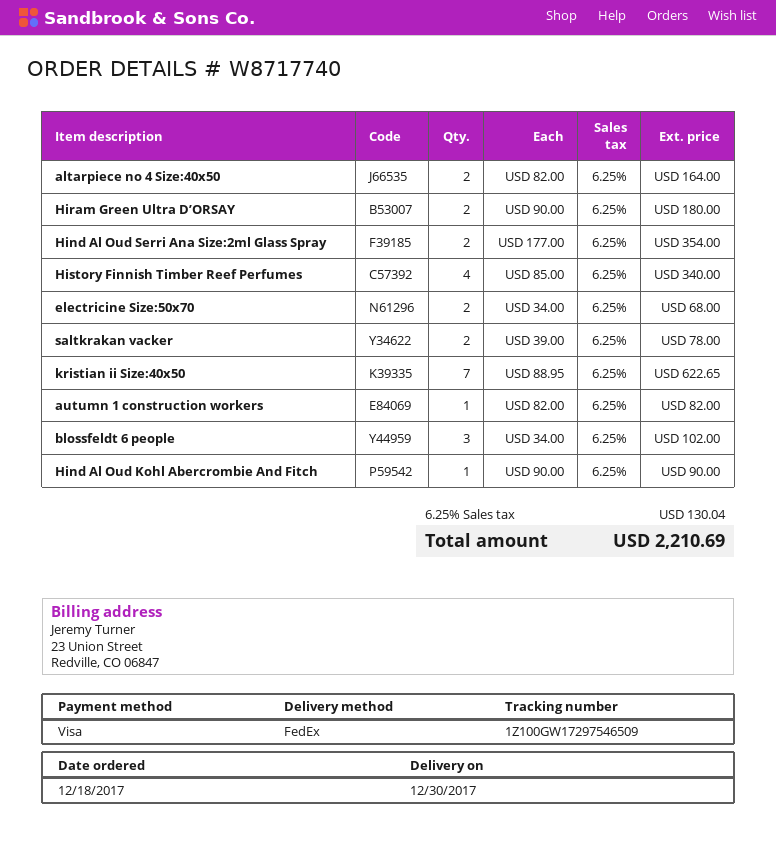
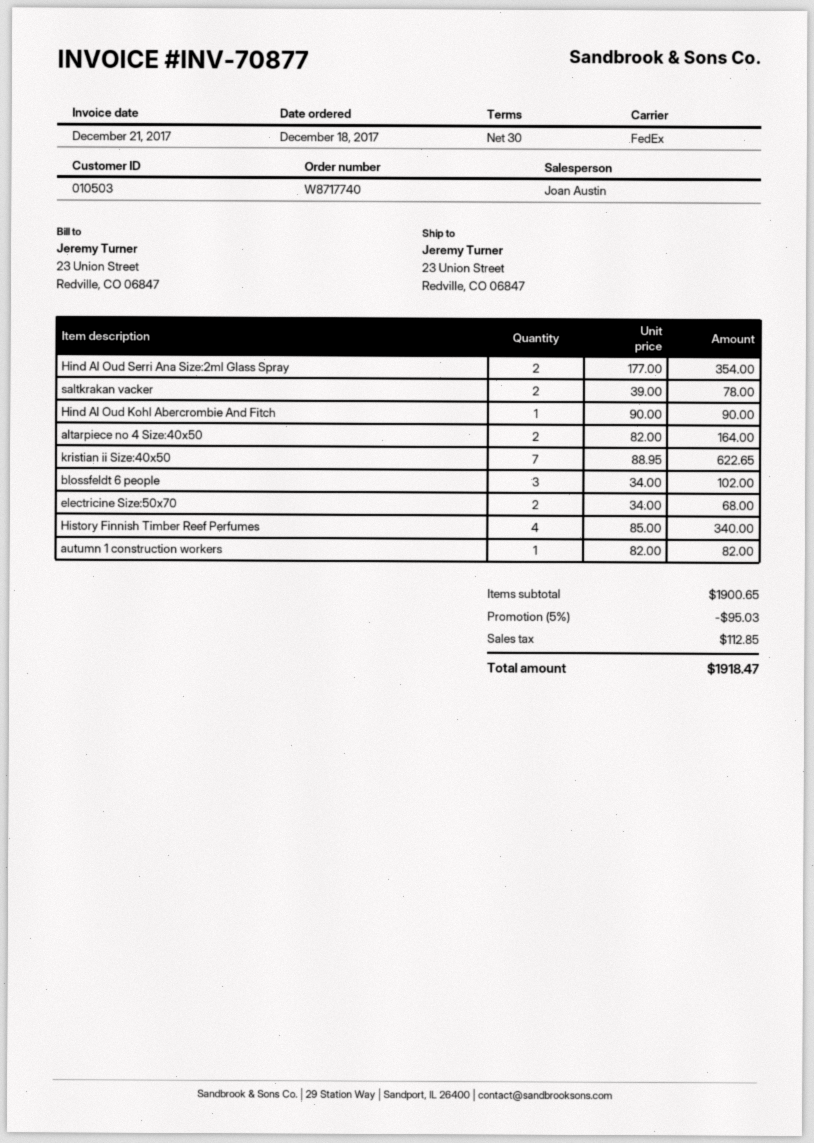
Hiram Green Ultra D’ORSAY: 2 x 90.00 = 180.00 -> none
discount: none -> 5% = 95.03
tax: 130.04 -> 112.85
total: 2210.69 -> 1918.47

